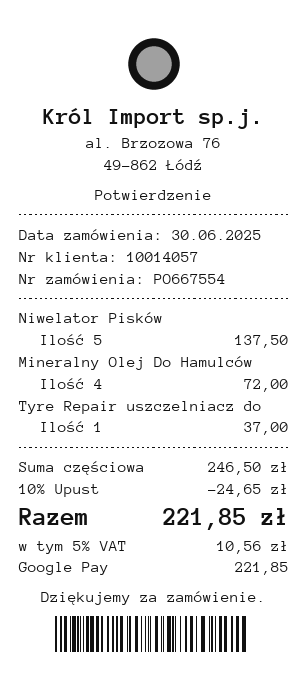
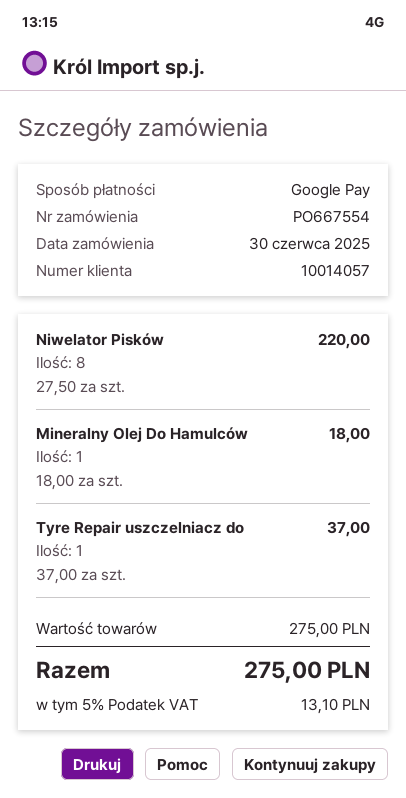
Niwelator Pisków: 5 for 137.50 -> 8 for 220.00
Mineralny Olej Do Hamulców: 4 for 72.00 -> 1 for 18.00
subtotal: 246.50 -> 275.00
discount: 10% = 24.65 -> none
tax: 5% = 10.56 -> 5% = 13.10
total: 221.85 -> 275.00

